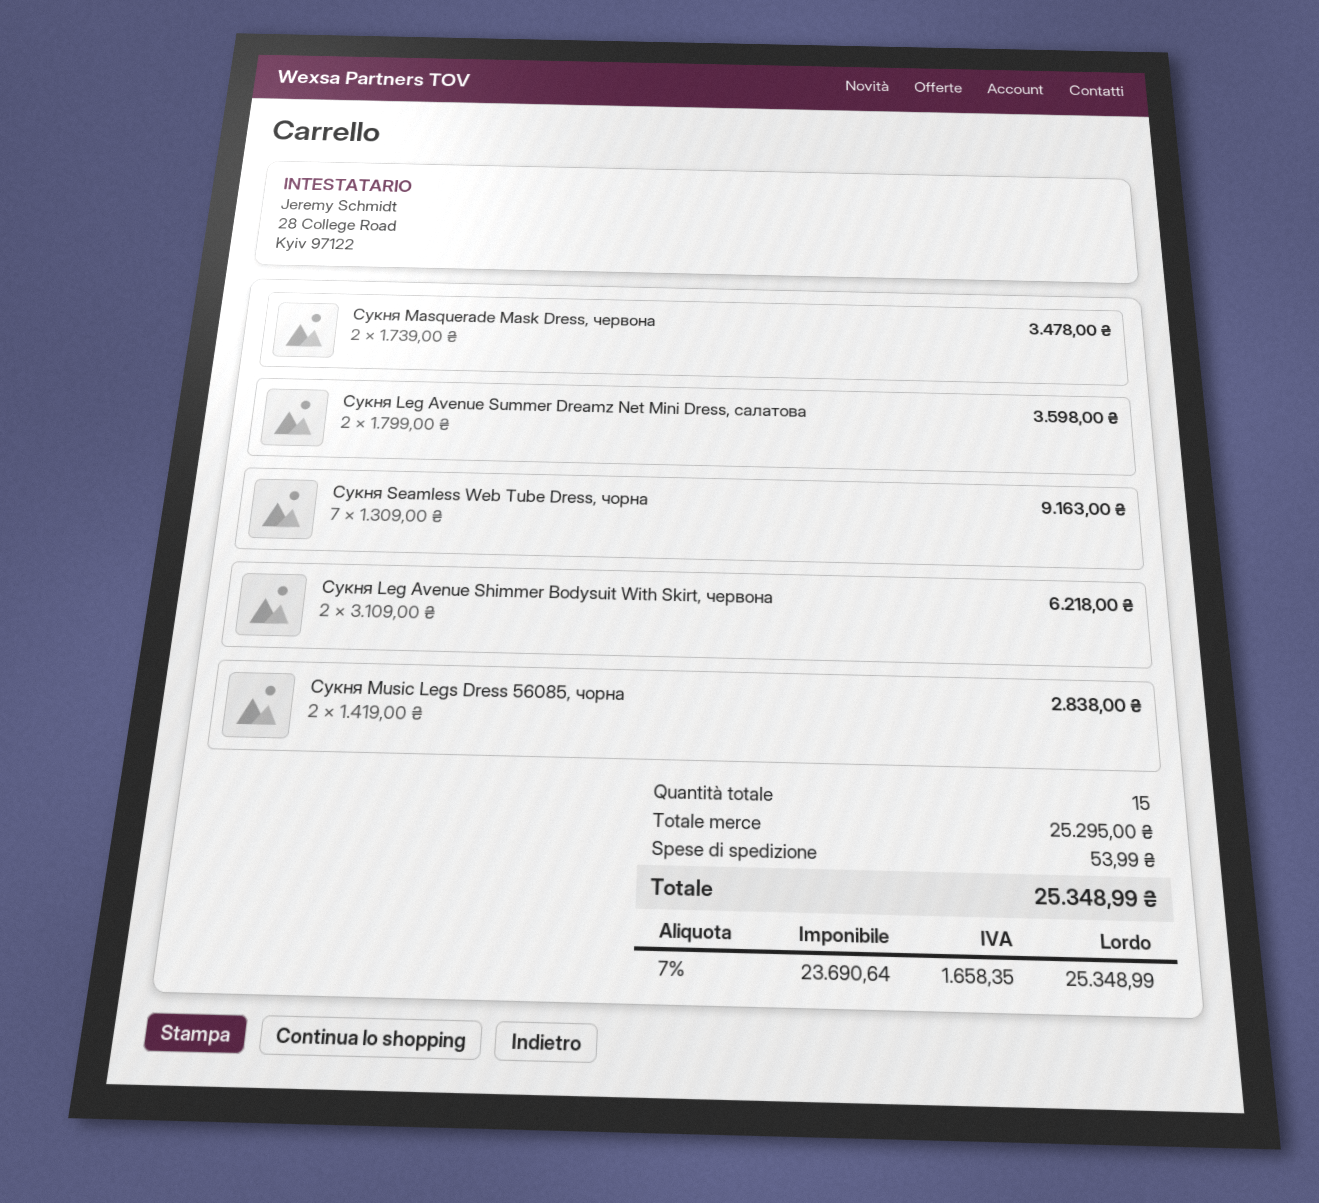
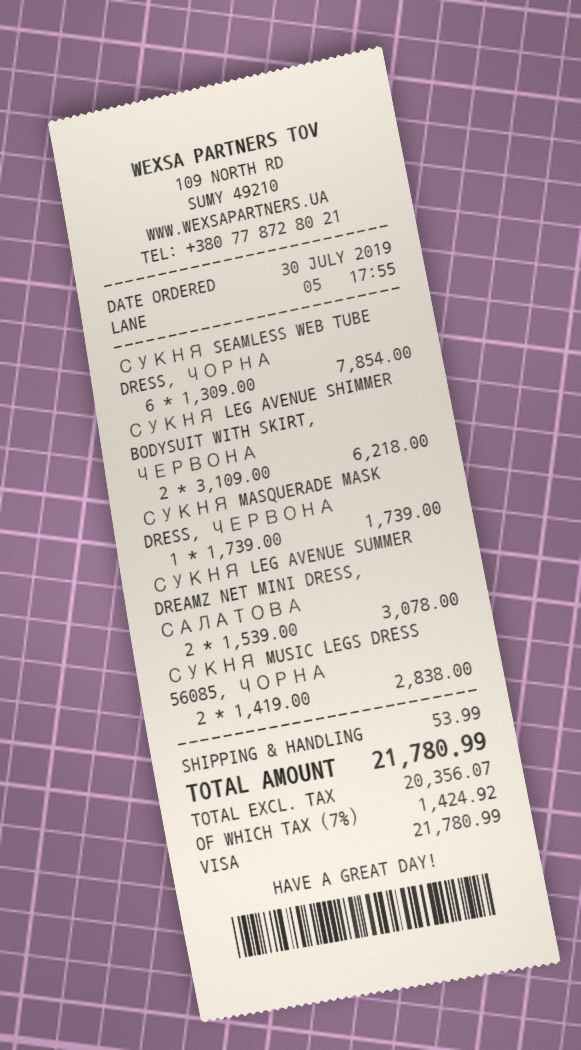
Сукня Masquerade Mask Dress, червона: 2 x 1739.00 = 3478.00 -> 1 x 1739.00 = 1739.00
Сукня Leg Avenue Summer Dreamz Net Mini Dress, салатова: 2 x 1799.00 = 3598.00 -> 2 x 1539.00 = 3078.00
Сукня Seamless Web Tube Dress, чорна: 7 x 1309.00 = 9163.00 -> 6 x 1309.00 = 7854.00
net: 23690.64 -> 20356.07
tax: 7% = 1658.35 -> 7% = 1424.92
total: 25348.99 -> 21780.99

